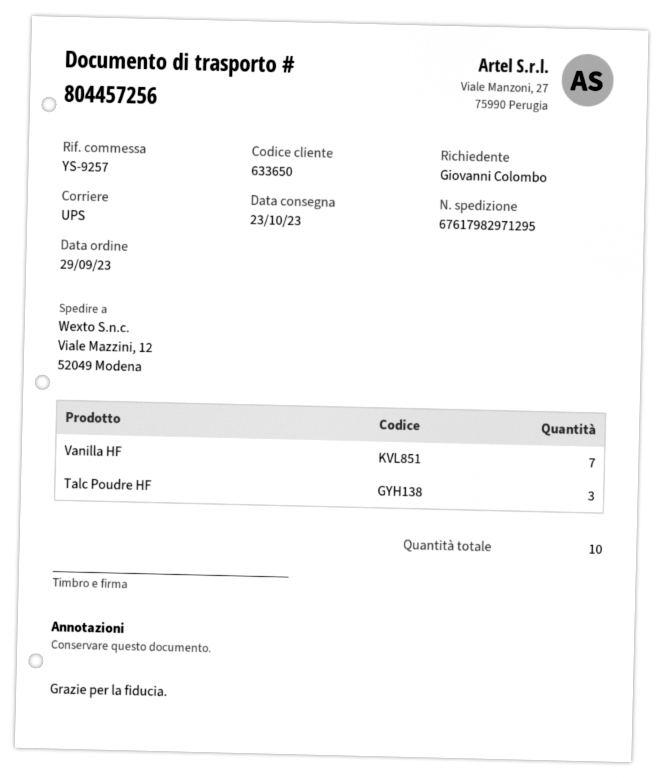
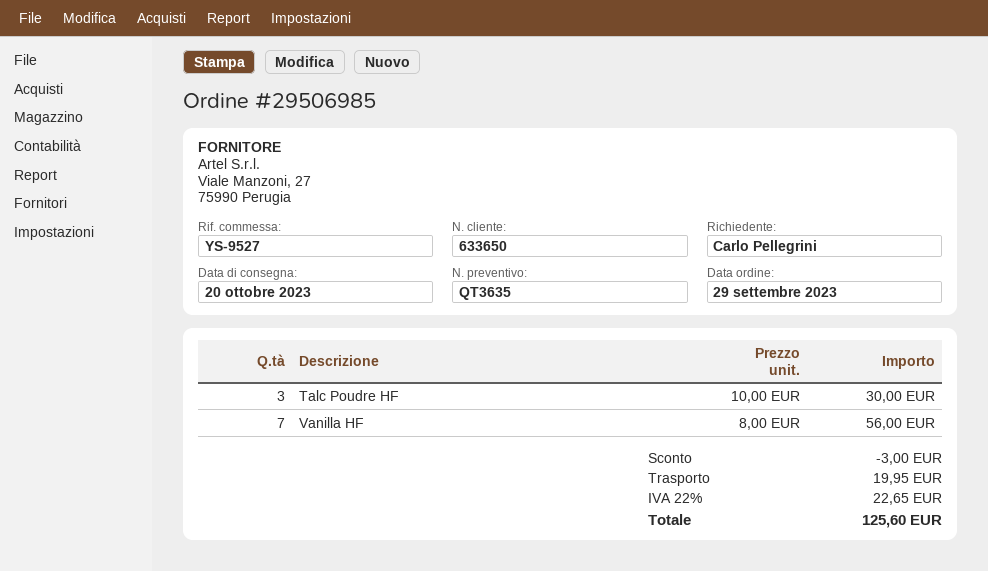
delivery date: 2023-10-23 -> 2023-10-20
reference: YS-9257 -> YS-9527
ordered by: Giovanni Colombo -> Carlo Pellegrini

